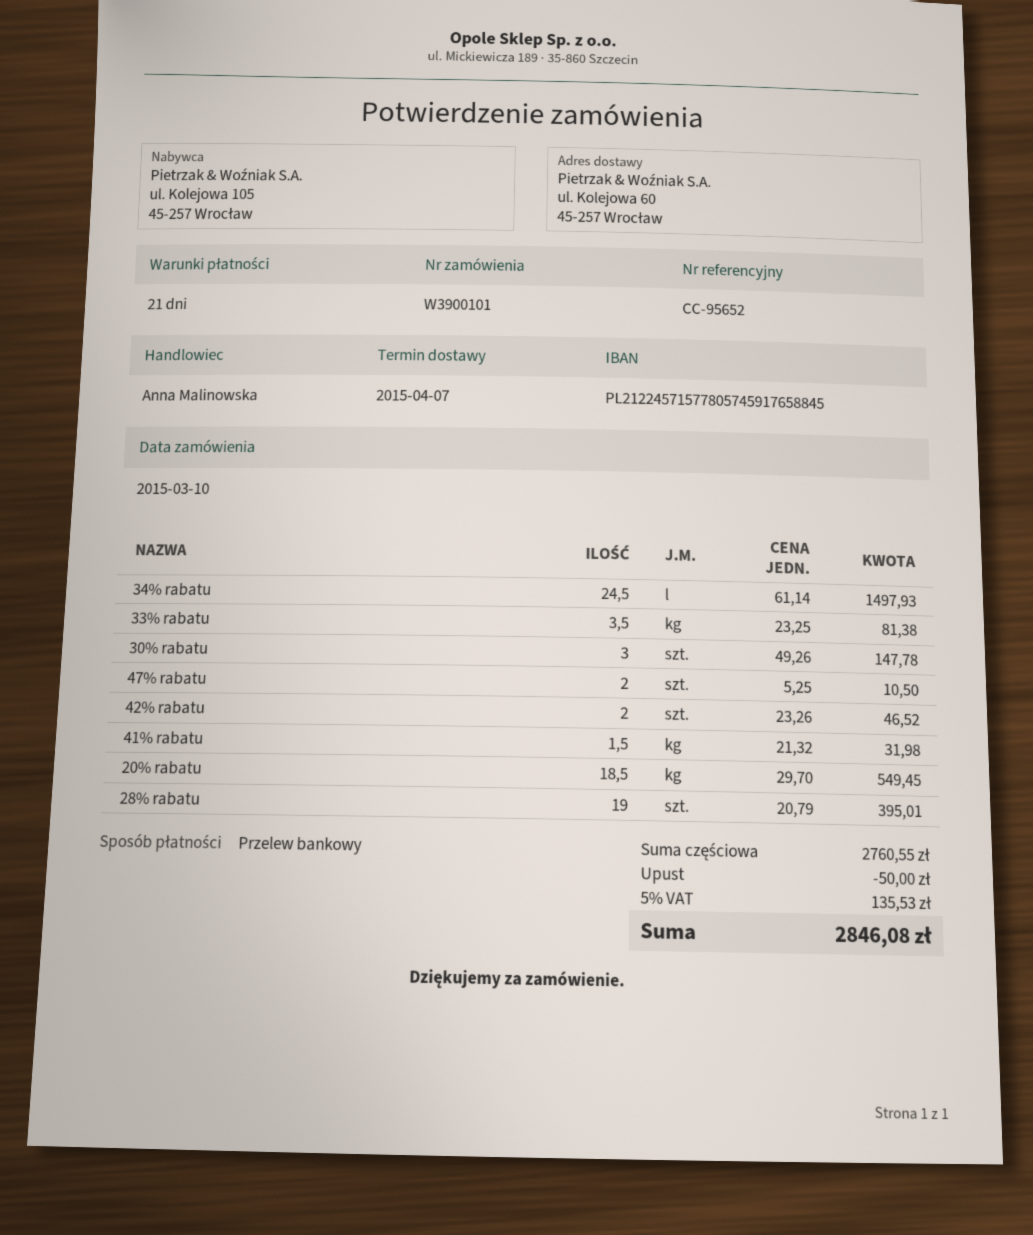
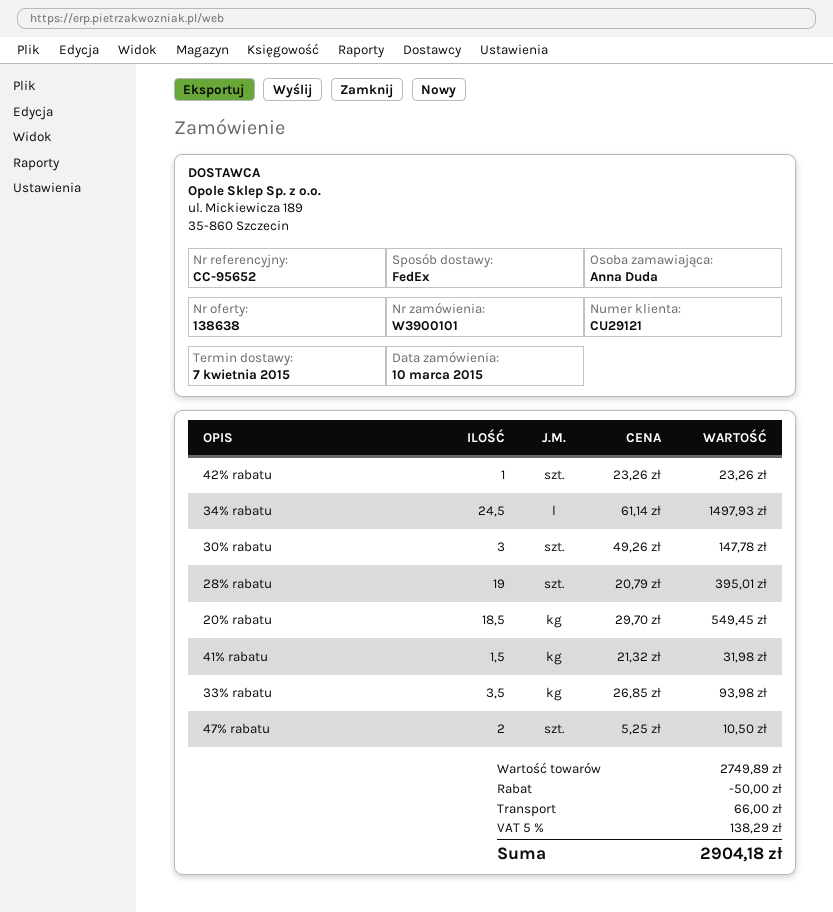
33% rabatu: 3.5 x 23.25 = 81.38 -> 3.5 x 26.85 = 93.98
42% rabatu: 2 x 23.26 = 46.52 -> 1 x 23.26 = 23.26
subtotal: 2760.55 -> 2749.89
shipping: none -> 66.00
tax: 5% = 135.53 -> 5% = 138.29
total: 2846.08 -> 2904.18

